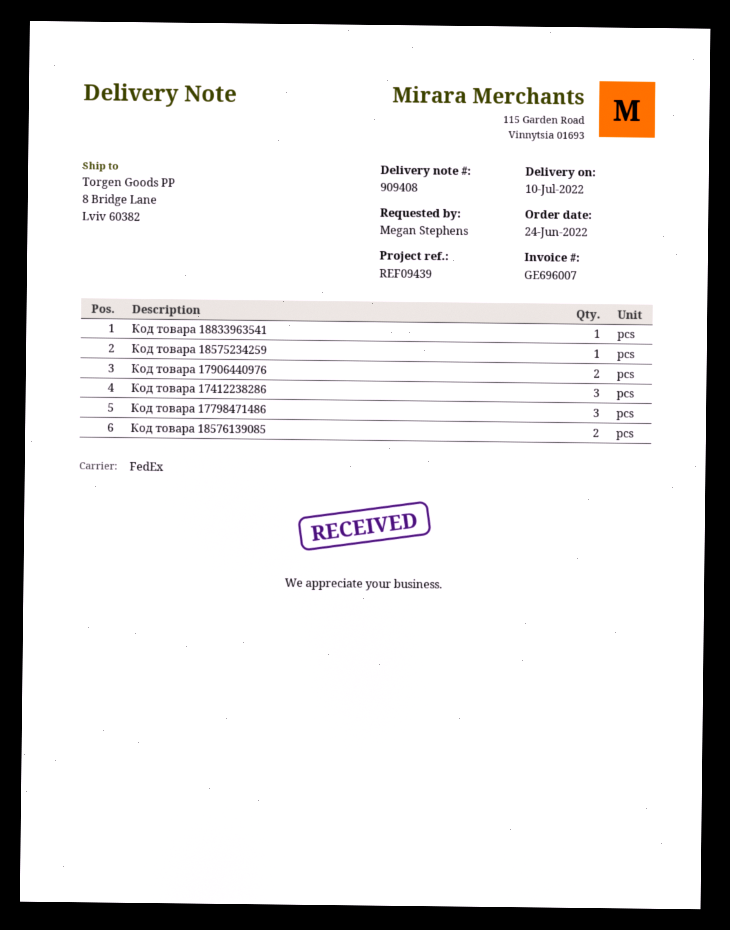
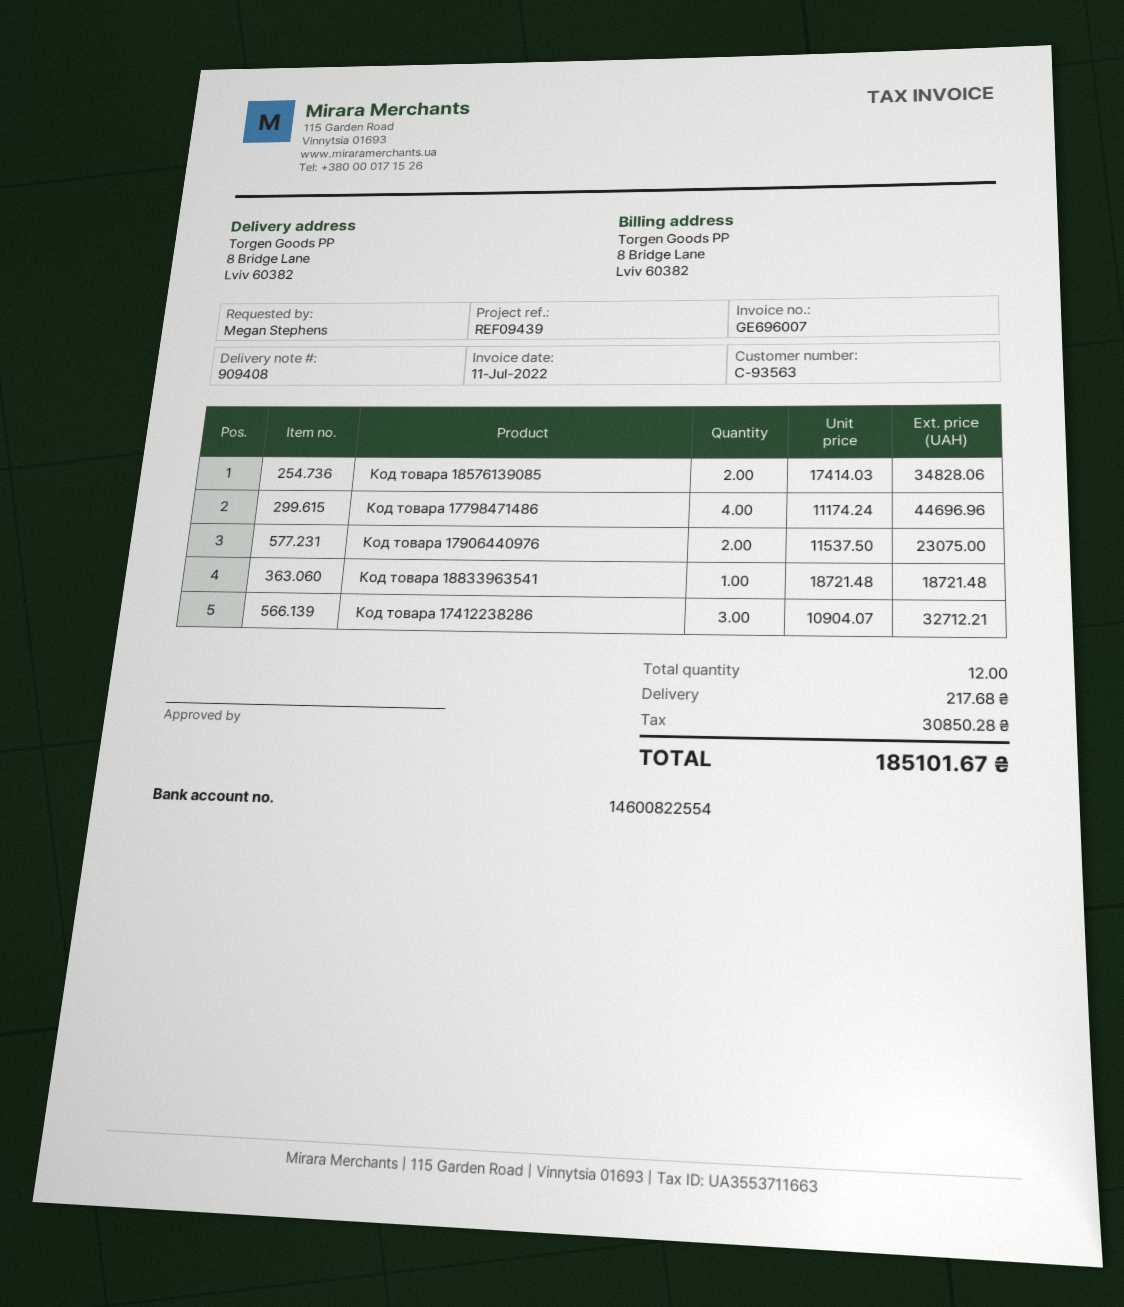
Код товара 18575234259: 1 -> none
Код товара 17798471486: 3 -> 4

